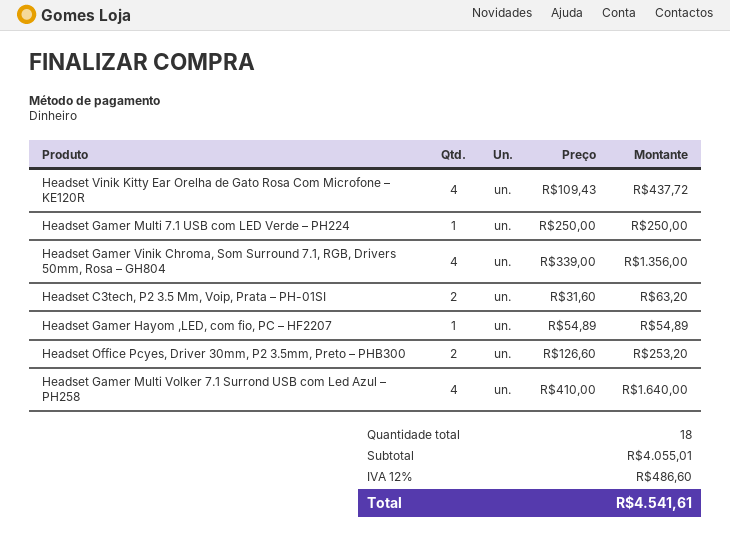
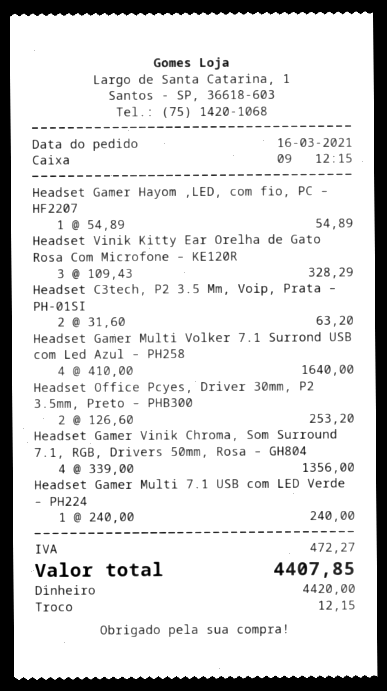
Headset Vinik Kitty Ear Orelha de Gato Rosa Com Microfone – KE120R: 4 x 109.43 = 437.72 -> 3 x 109.43 = 328.29
Headset Gamer Multi 7.1 USB com LED Verde – PH224: 1 x 250.00 = 250.00 -> 1 x 240.00 = 240.00
tax: 486.60 -> 472.27
total: 4541.61 -> 4407.85

